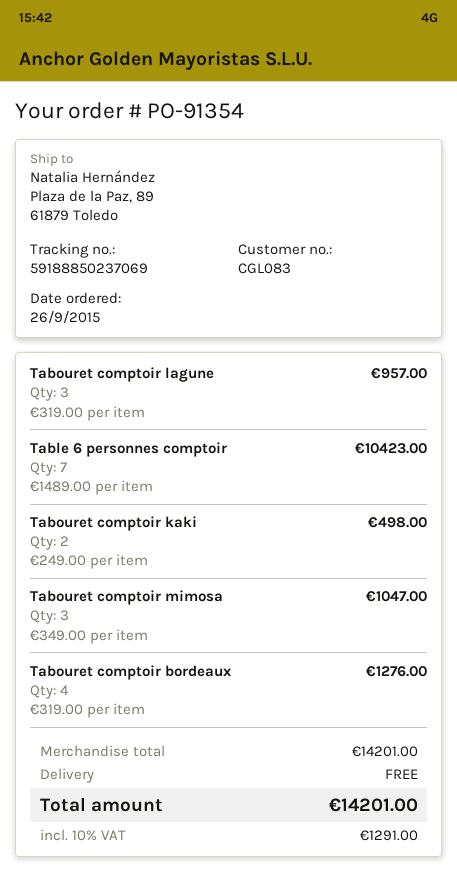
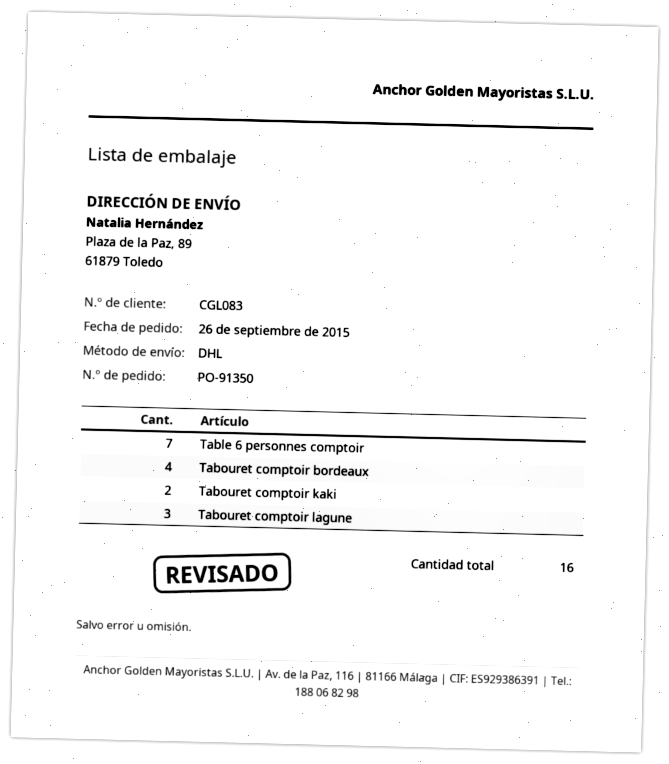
order number: PO-91354 -> PO-91350
Tabouret comptoir mimosa: 3 -> none

